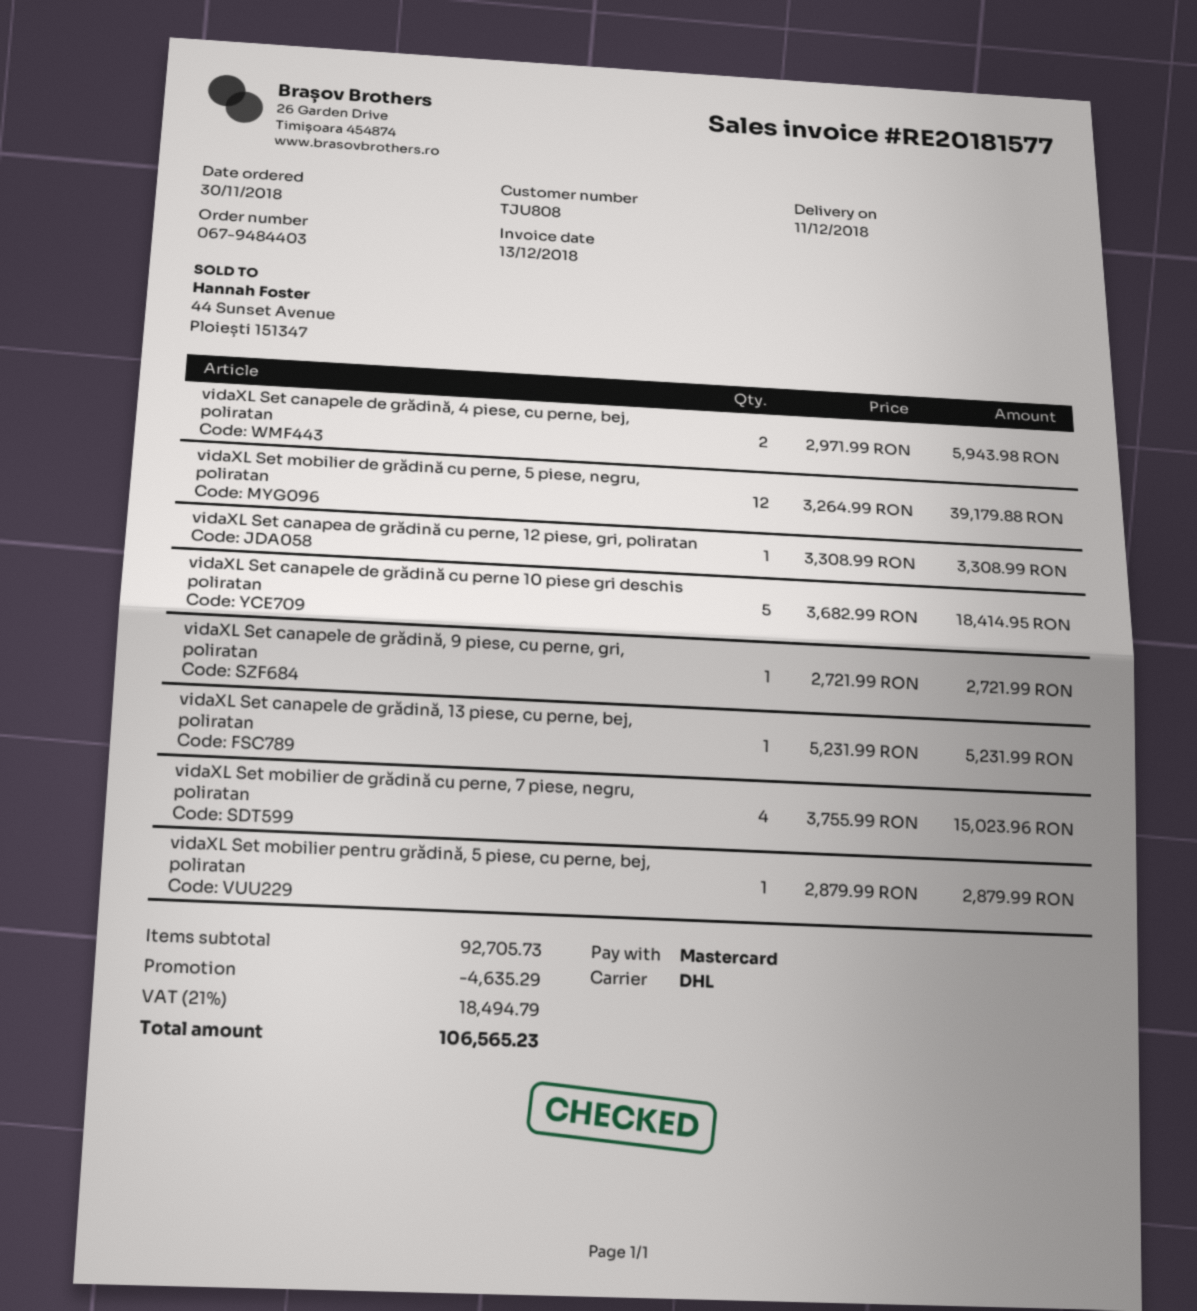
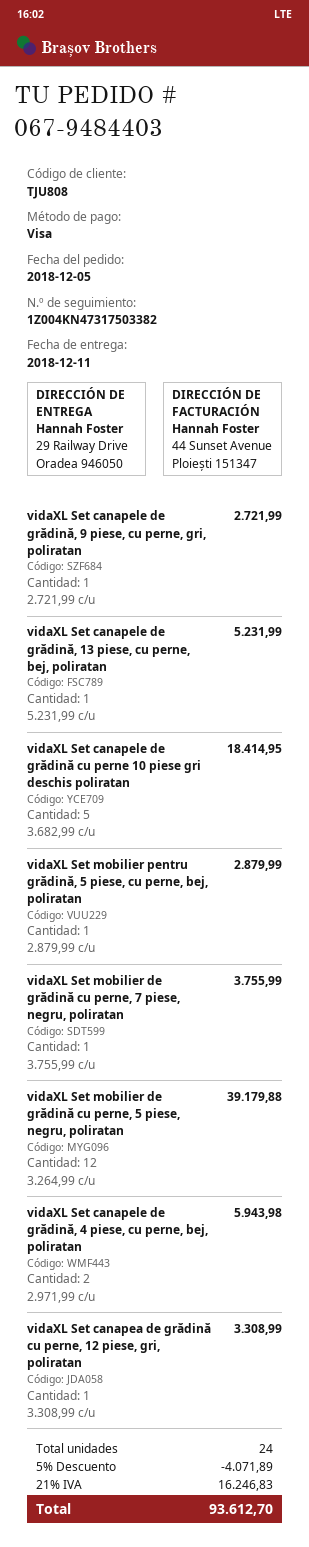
order date: 2018-11-30 -> 2018-12-05
payment method: Mastercard -> Visa
vidaXL Set mobilier de grădină cu perne, 7 piese, negru, poliratan: 4 x 3755.99 = 15023.96 -> 1 x 3755.99 = 3755.99
discount: 4635.29 -> 4071.89
tax: 21% = 18494.79 -> 21% = 16246.83
total: 106565.23 -> 93612.70

